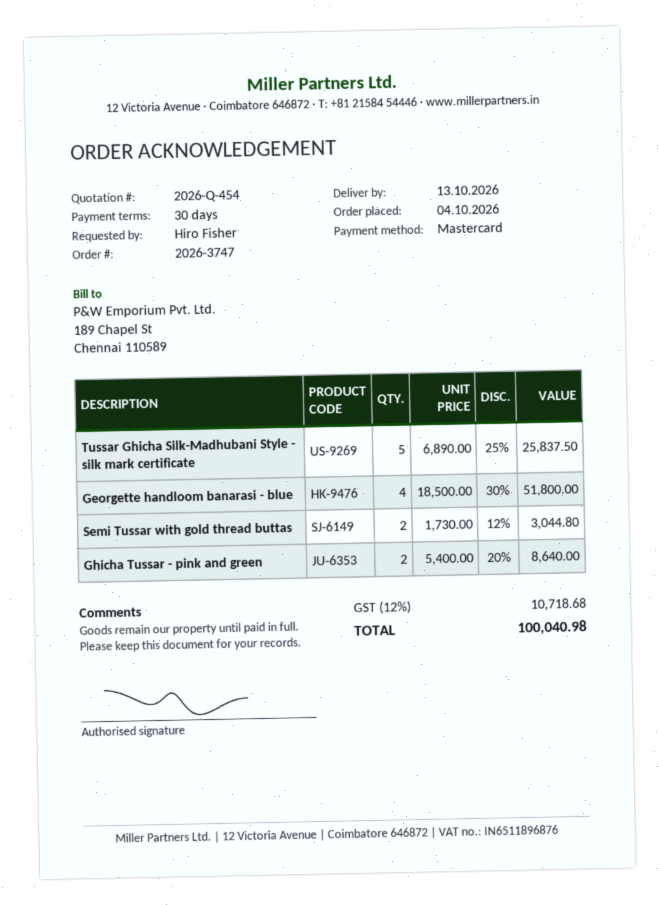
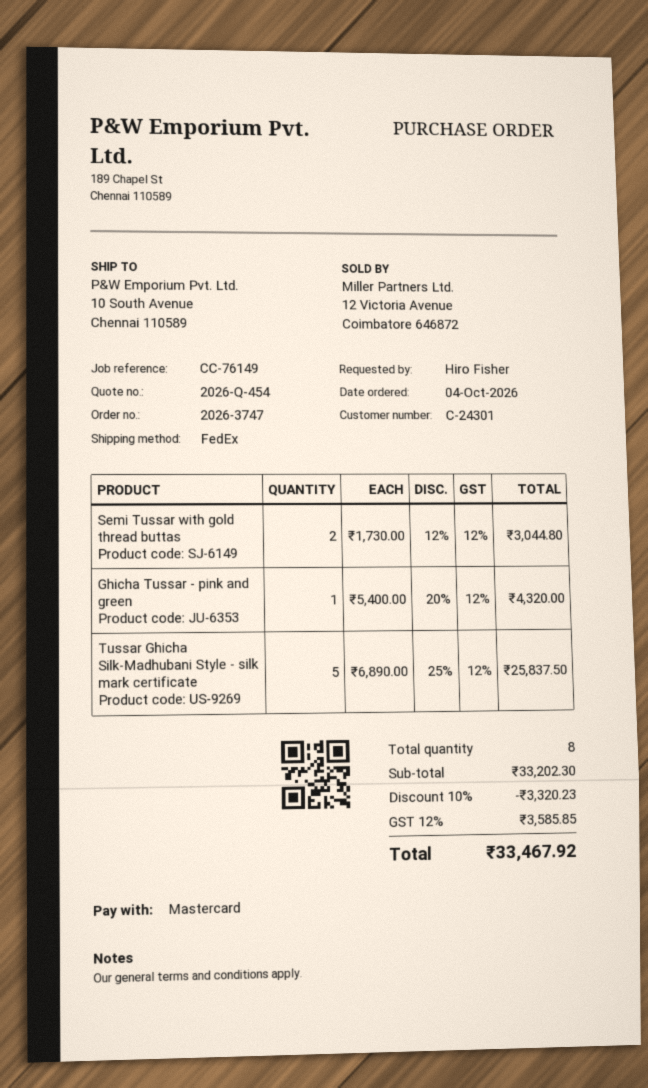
Georgette handloom banarasi - blue: 4 x 18500.00 - 30% = 51800.00 -> none
Ghicha Tussar - pink and green: 2 x 5400.00 - 20% = 8640.00 -> 1 x 5400.00 - 20% = 4320.00
discount: none -> 10% = 3320.23
tax: 12% = 10718.68 -> 12% = 3585.85
total: 100040.98 -> 33467.92

